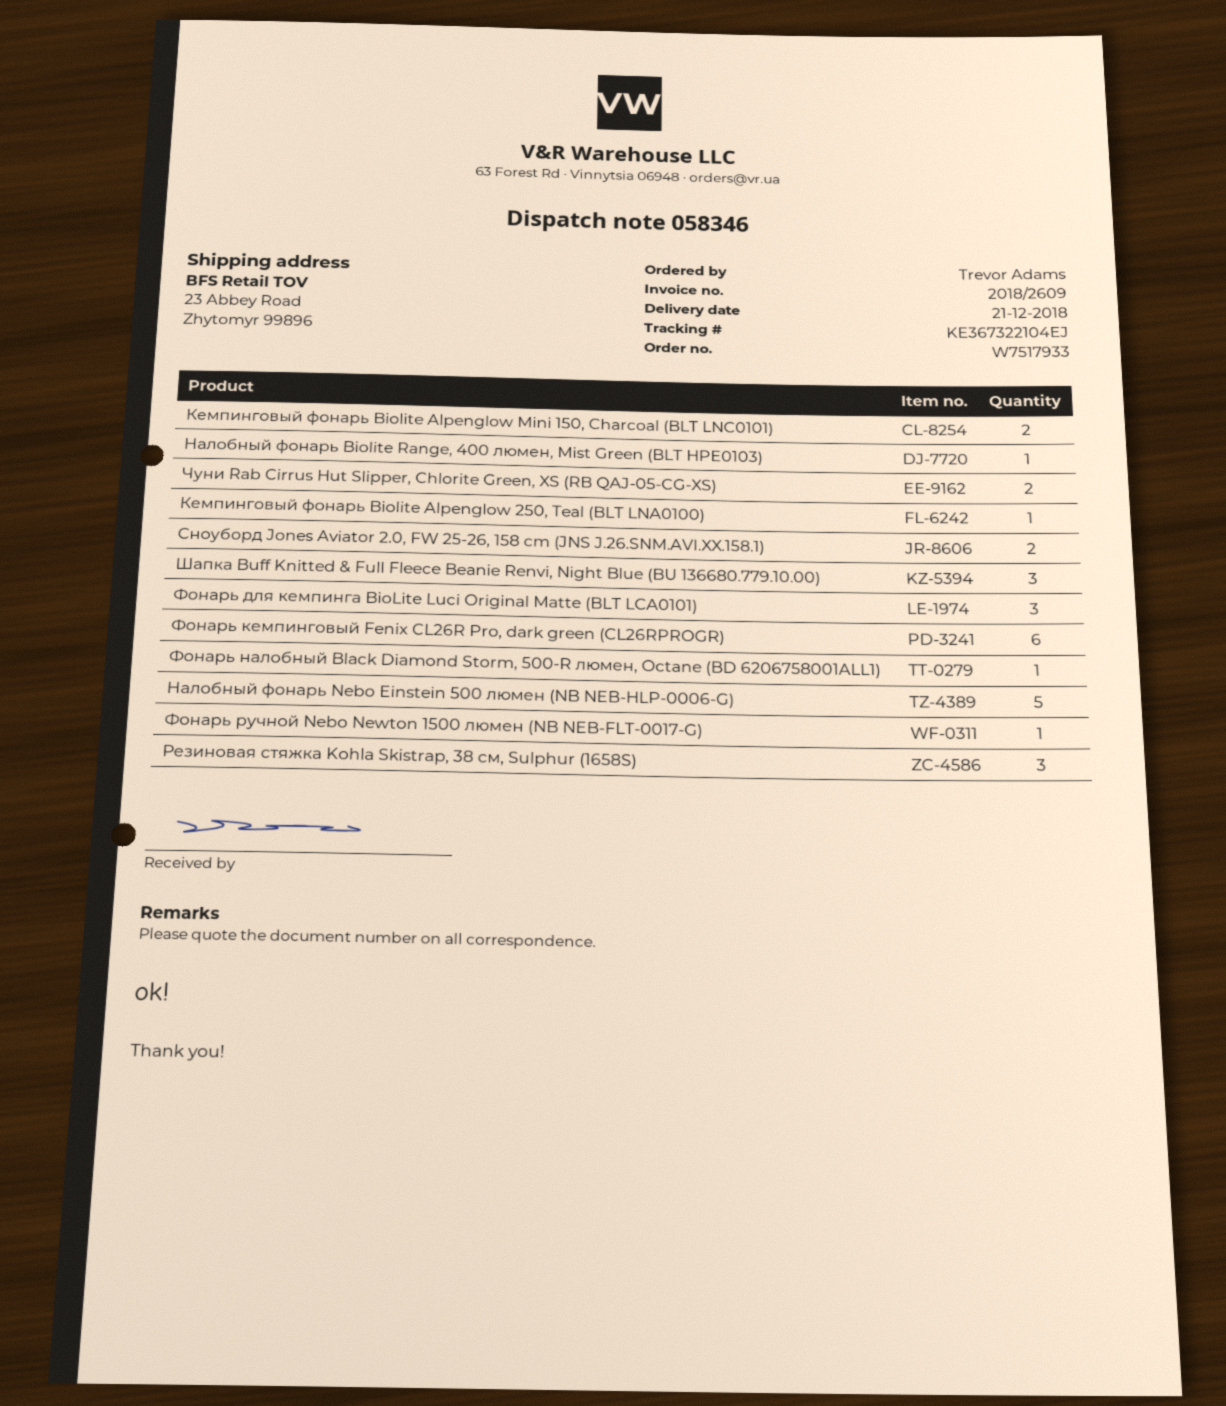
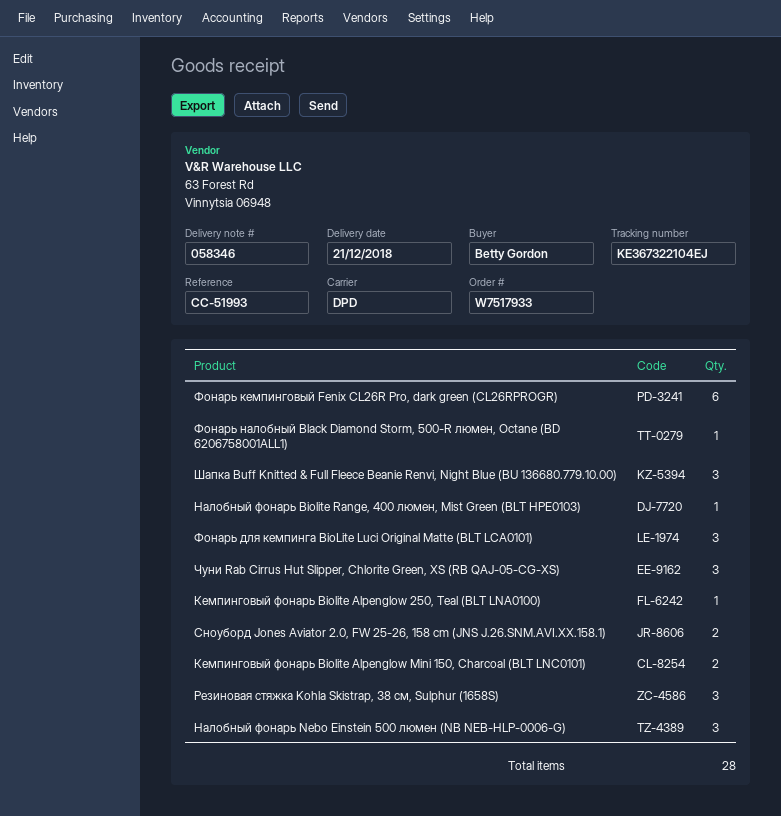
ordered by: Trevor Adams -> Betty Gordon
Чуни Rab Cirrus Hut Slipper, Chlorite Green, XS (RB QAJ-05-CG-XS): 2 -> 3
Налобный фонарь Nebo Einstein 500 люмен (NB NEB-HLP-0006-G): 5 -> 3
Фонарь ручной Nebo Newton 1500 люмен (NB NEB-FLT-0017-G): 1 -> none

